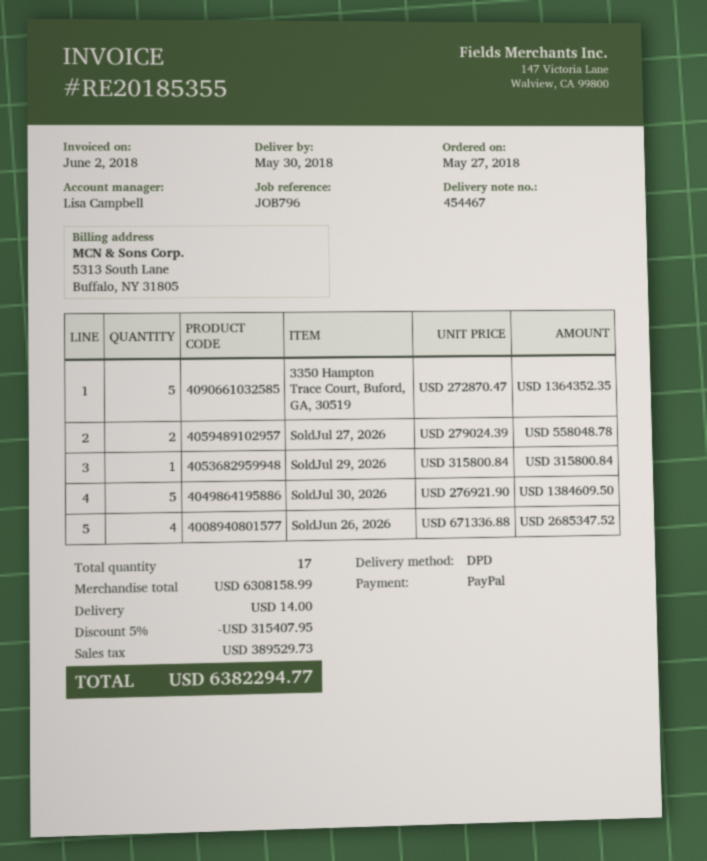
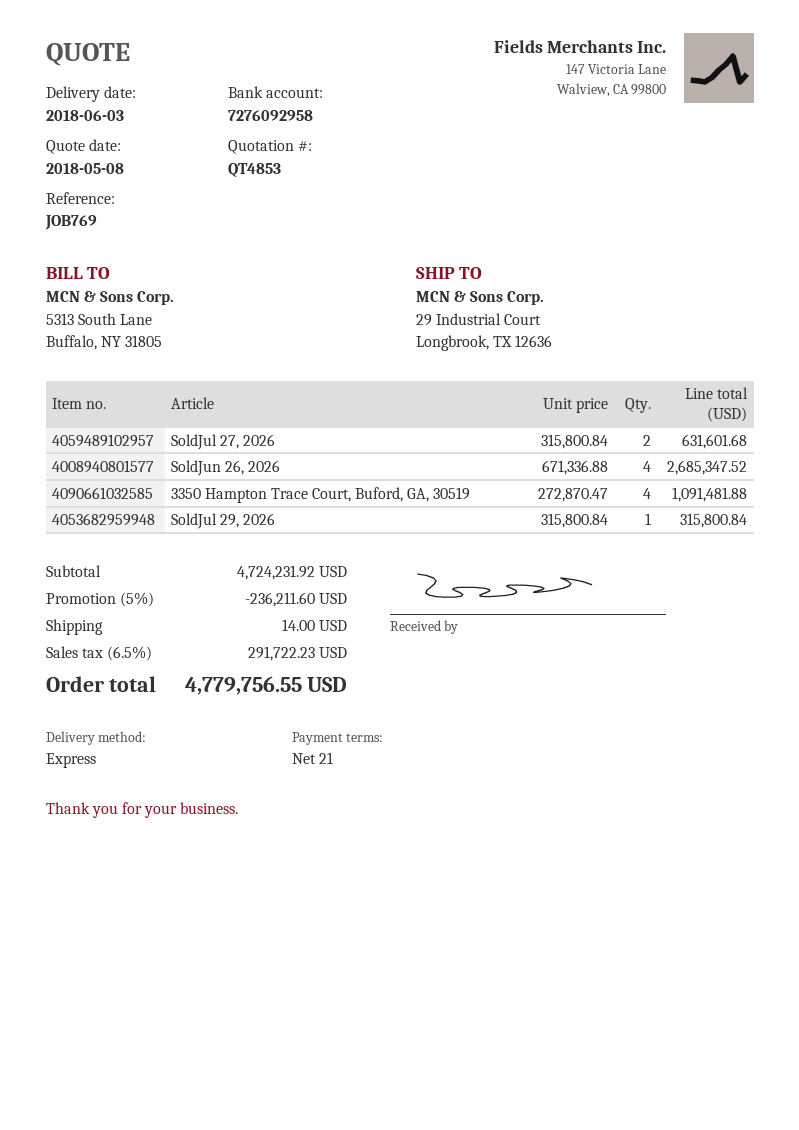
delivery date: 2018-05-30 -> 2018-06-03
reference: JOB796 -> JOB769
shipping method: DPD -> express
3350 Hampton Trace Court, Buford, GA, 30519: 5 x 272870.47 = 1364352.35 -> 4 x 272870.47 = 1091481.88
SoldJul 27, 2026: 2 x 279024.39 = 558048.78 -> 2 x 315800.84 = 631601.68
SoldJul 30, 2026: 5 x 276921.90 = 1384609.50 -> none
subtotal: 6308158.99 -> 4724231.92
discount: 5% = 315407.95 -> 5% = 236211.60
tax: 389529.73 -> 291722.23
total: 6382294.77 -> 4779756.55

